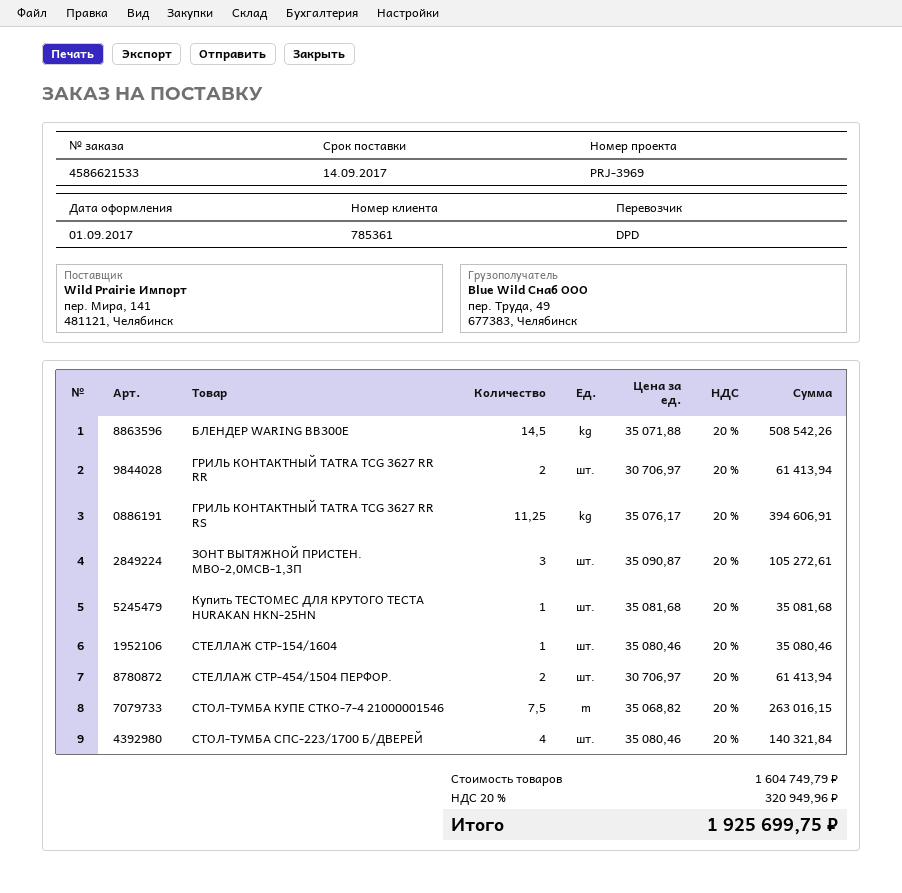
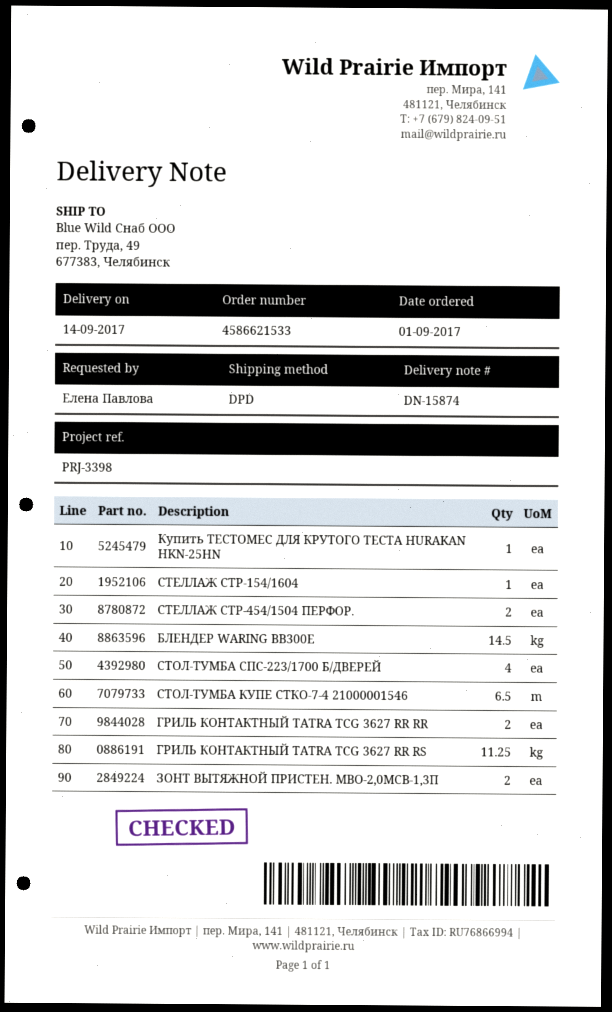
reference: PRJ-3969 -> PRJ-3398
ЗОНТ ВЫТЯЖНОЙ ПРИСТЕН. МВО-2,0МСВ-1,3П: 3 -> 2
СТОЛ-ТУМБА КУПЕ СТКО-7-4 21000001546: 7.5 -> 6.5

